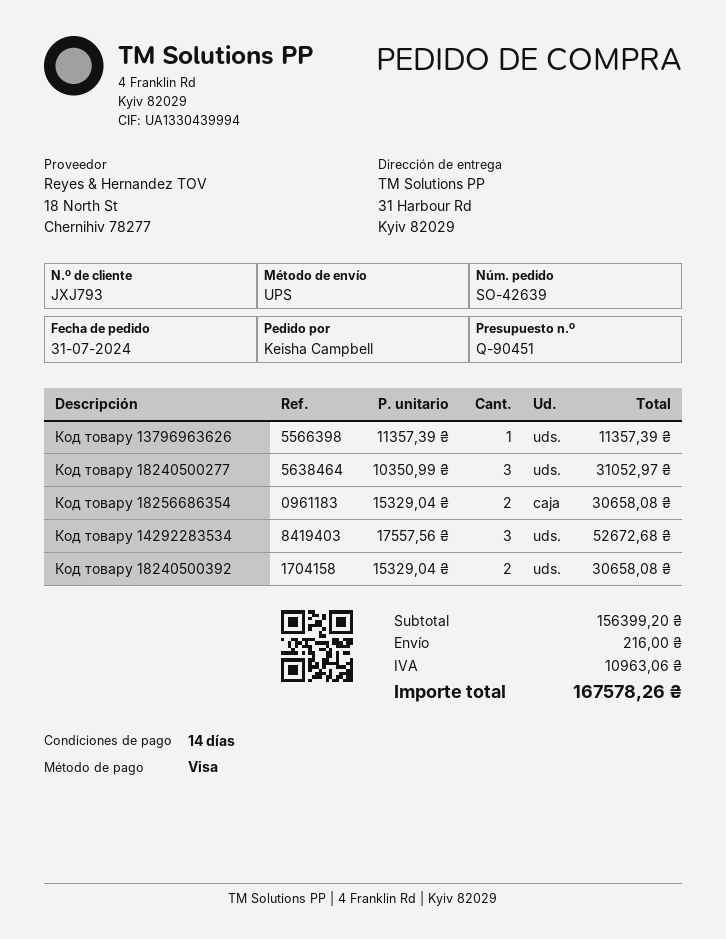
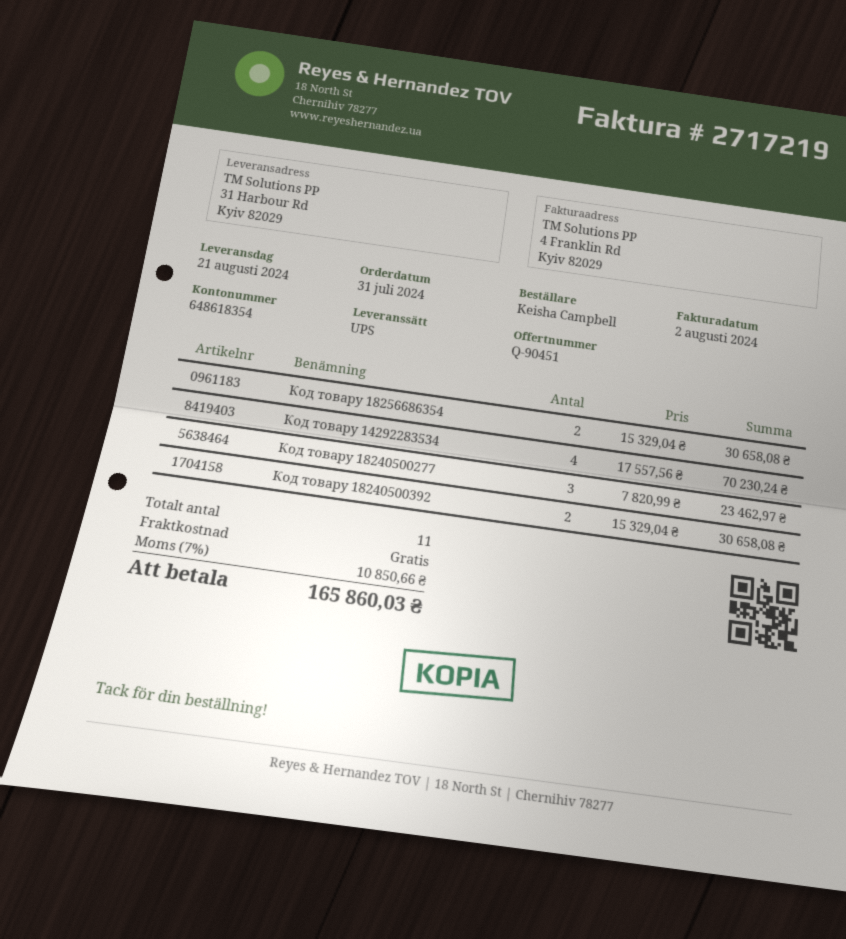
Код товару 13796963626: 1 x 11357.39 = 11357.39 -> none
Код товару 18240500277: 3 x 10350.99 = 31052.97 -> 3 x 7820.99 = 23462.97
Код товару 14292283534: 3 x 17557.56 = 52672.68 -> 4 x 17557.56 = 70230.24
shipping: 216.00 -> 0.00
tax: 10963.06 -> 10850.66
total: 167578.26 -> 165860.03

